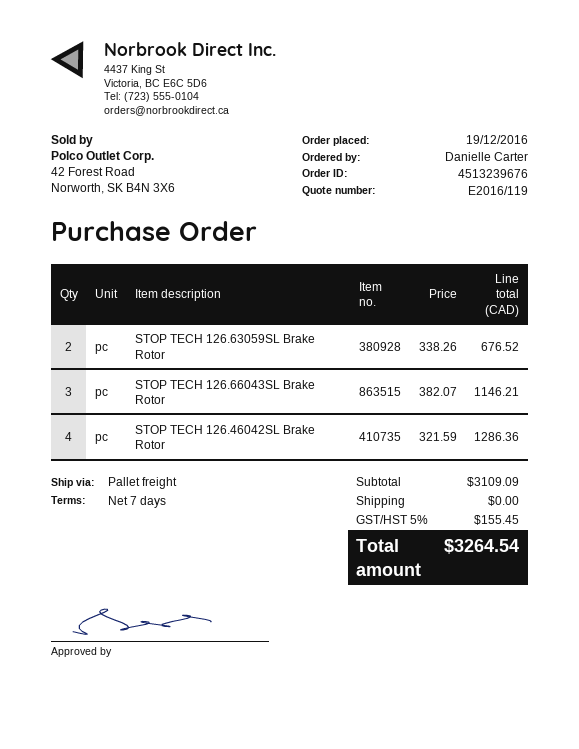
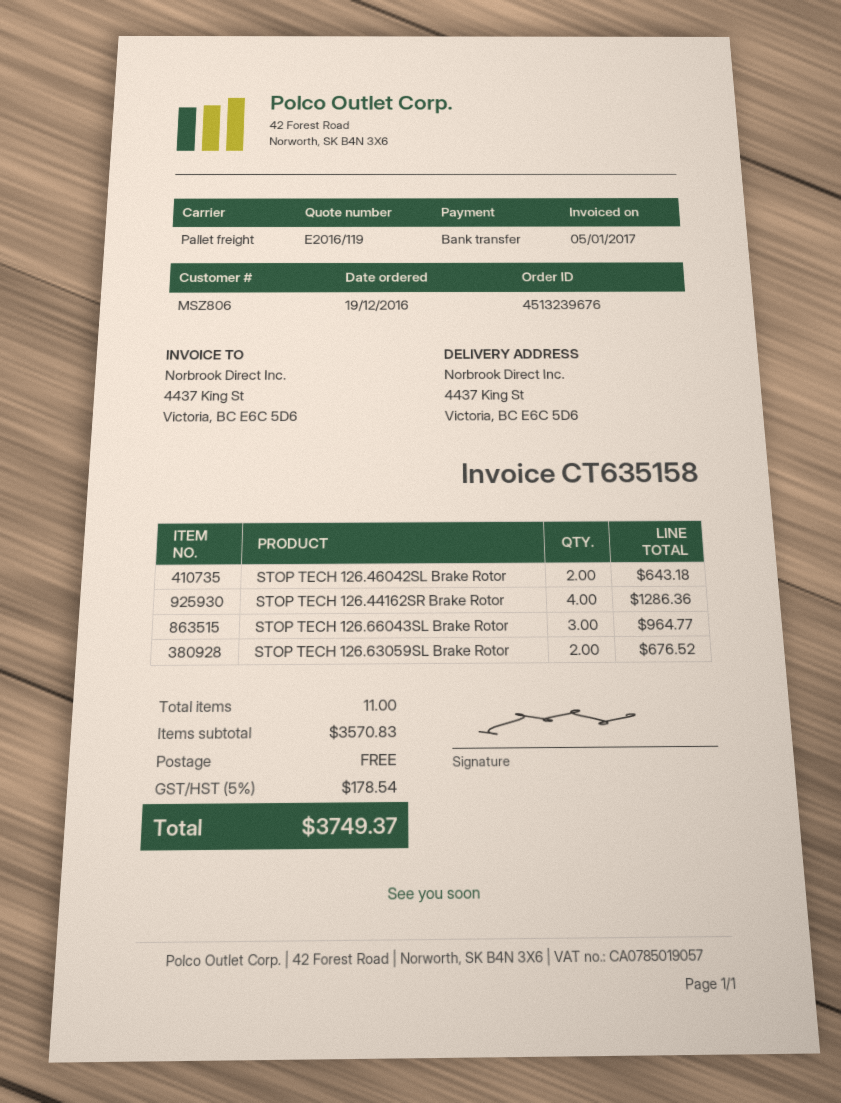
STOP TECH 126.66043SL Brake Rotor: 3 for 1146.21 -> 3 for 964.77
STOP TECH 126.46042SL Brake Rotor: 4 for 1286.36 -> 2 for 643.18
STOP TECH 126.44162SR Brake Rotor: none -> 4 for 1286.36
subtotal: 3109.09 -> 3570.83
tax: 5% = 155.45 -> 5% = 178.54
total: 3264.54 -> 3749.37

